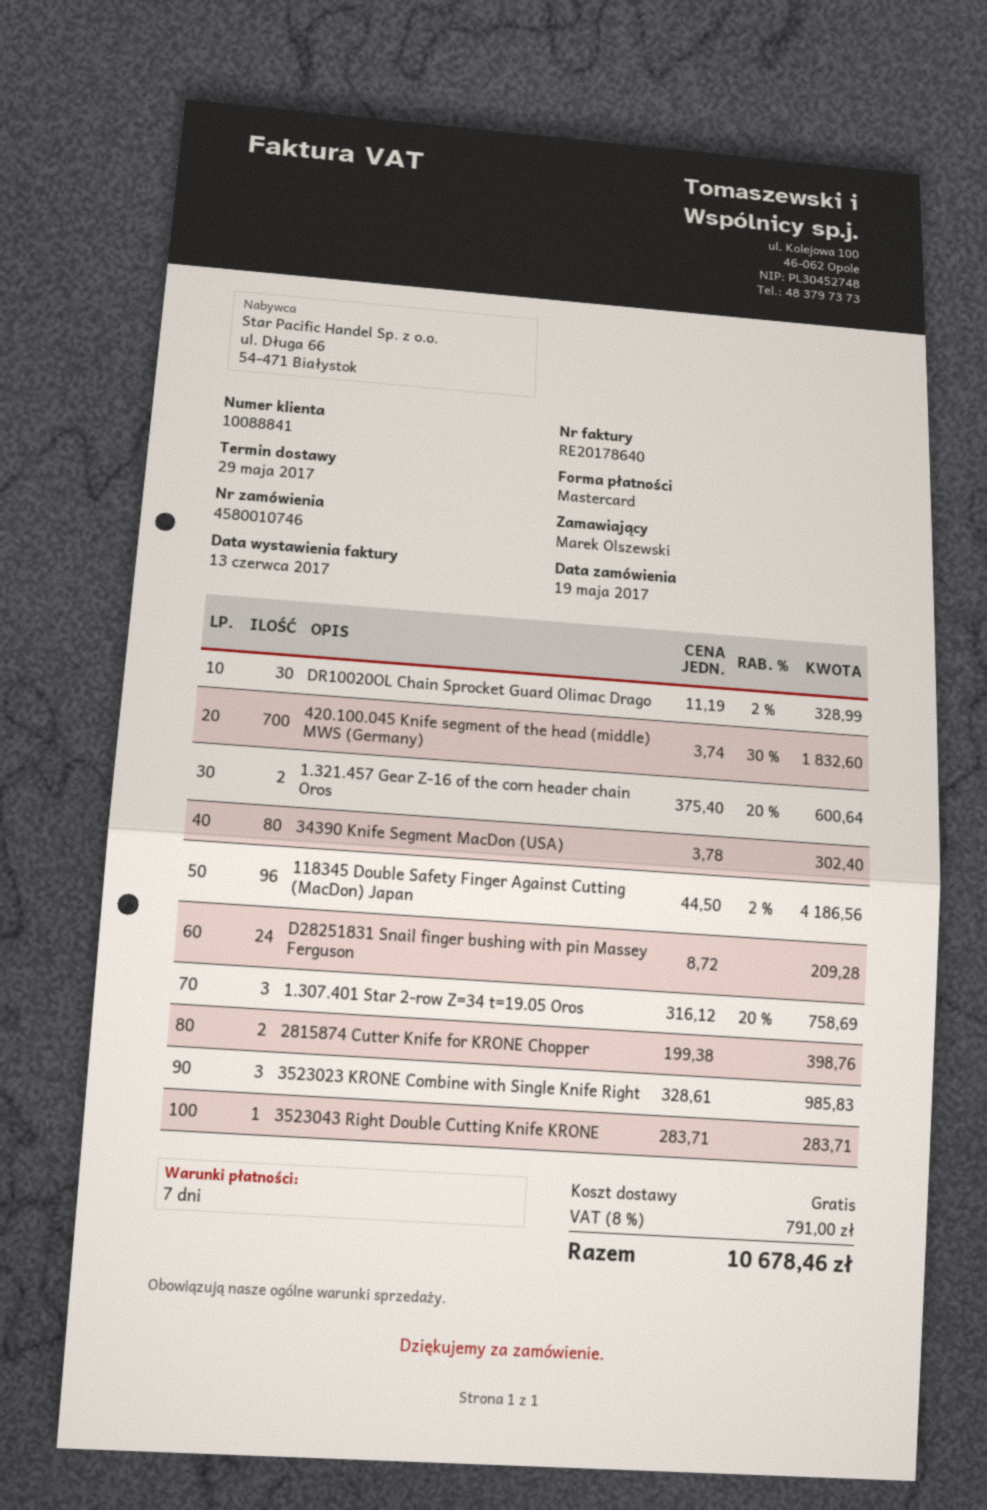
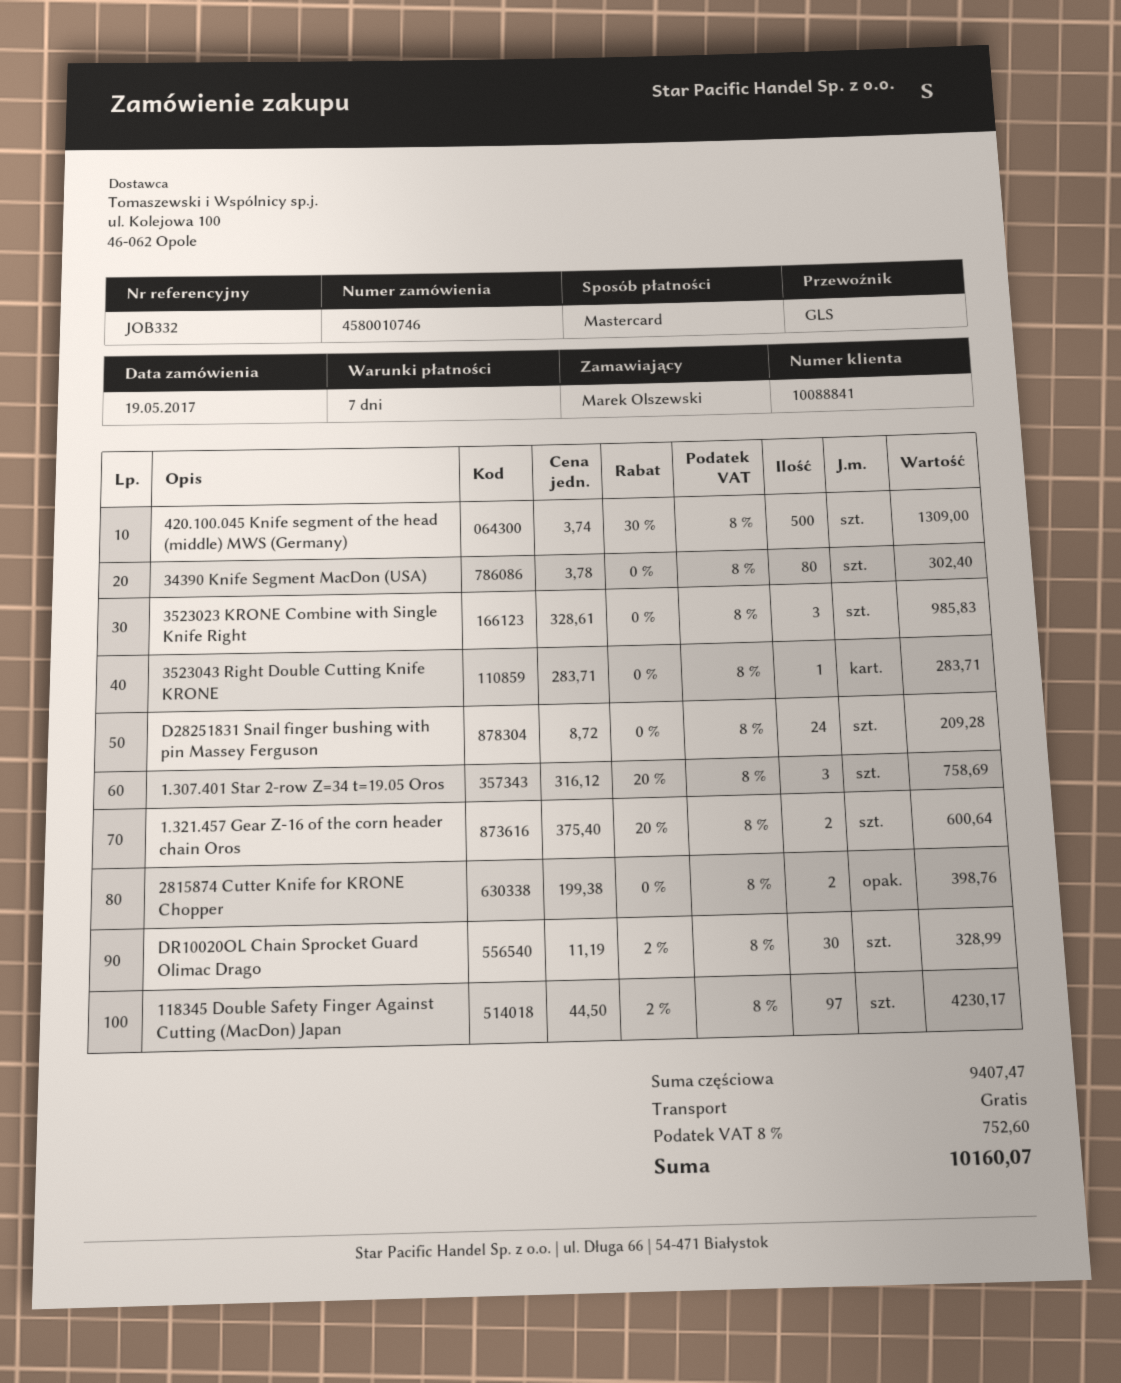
420.100.045 Knife segment of the head (middle) MWS (Germany): 700 x 3.74 - 30% = 1832.60 -> 500 x 3.74 - 30% = 1309.00
118345 Double Safety Finger Against Cutting (MacDon) Japan: 96 x 44.50 - 2% = 4186.56 -> 97 x 44.50 - 2% = 4230.17
tax: 8% = 791.00 -> 8% = 752.60
total: 10678.46 -> 10160.07

